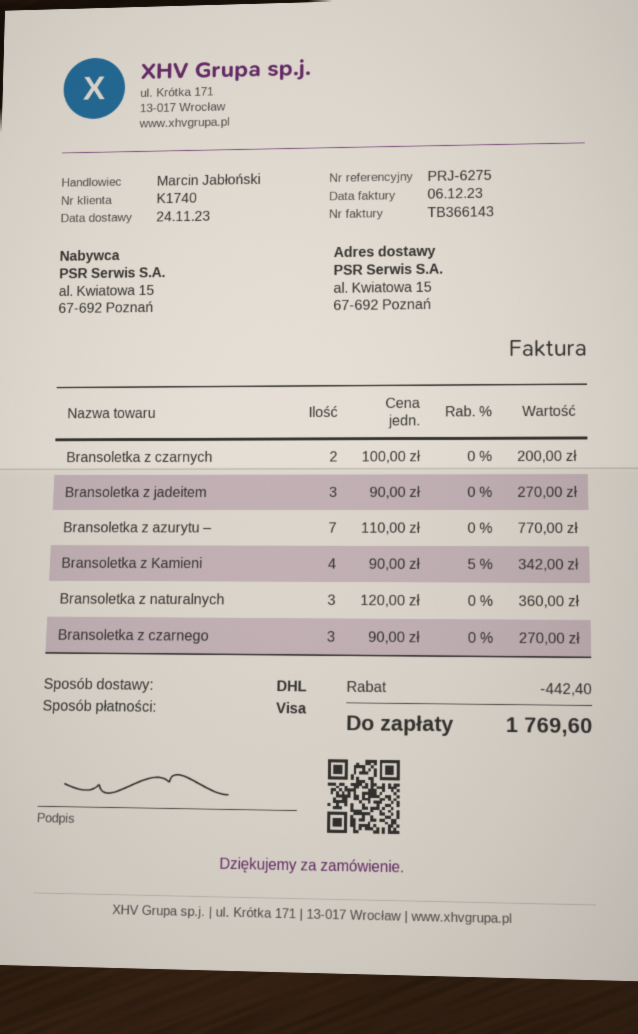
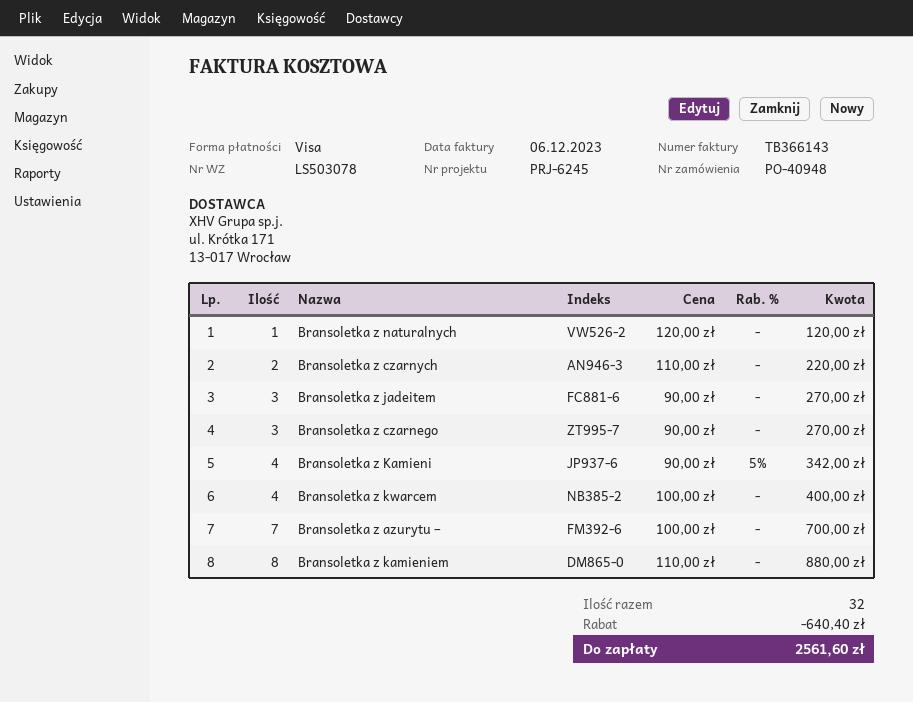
reference: PRJ-6275 -> PRJ-6245
Bransoletka z czarnych: 2 x 100.00 = 200.00 -> 2 x 110.00 = 220.00
Bransoletka z azurytu –: 7 x 110.00 = 770.00 -> 7 x 100.00 = 700.00
Bransoletka z naturalnych: 3 x 120.00 = 360.00 -> 1 x 120.00 = 120.00
Bransoletka z kwarcem: none -> 4 x 100.00 = 400.00
Bransoletka z kamieniem: none -> 8 x 110.00 = 880.00
discount: 442.40 -> 640.40
total: 1769.60 -> 2561.60

